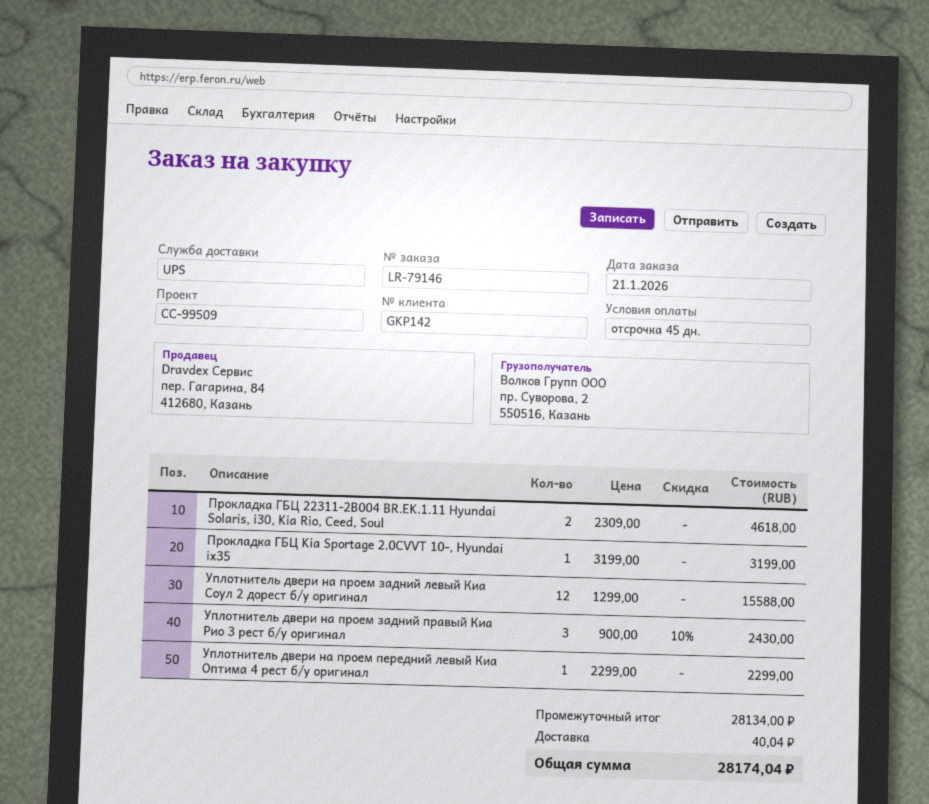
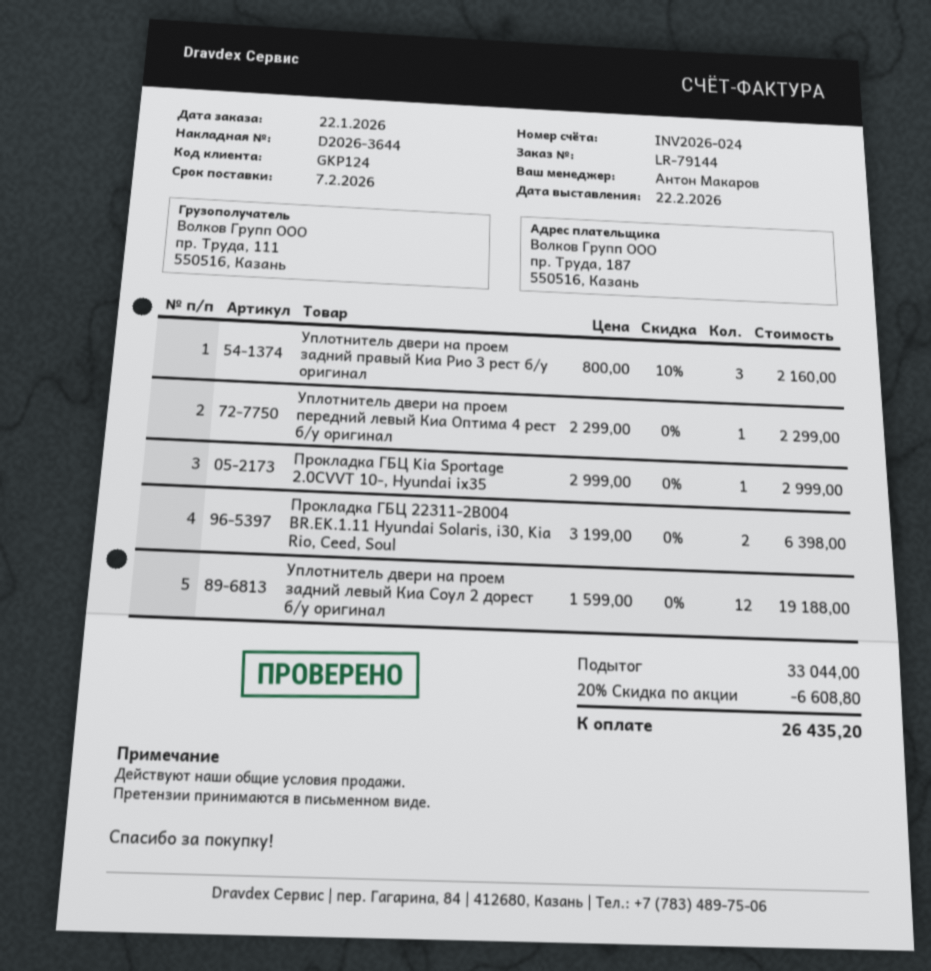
order number: LR-79146 -> LR-79144
order date: 2026-01-21 -> 2026-01-22
customer number: GKP142 -> GKP124
ship to: пр. Суворова, 2, 550516, Казань -> пр. Труда, 111, 550516, Казань
Прокладка ГБЦ 22311-2B004 BR.EK.1.11 Hyundai Solaris, i30, Kia Rio, Ceed, Soul: 2 x 2309.00 = 4618.00 -> 2 x 3199.00 = 6398.00
Прокладка ГБЦ Kia Sportage 2.0CVVT 10-, Hyundai ix35: 1 x 3199.00 = 3199.00 -> 1 x 2999.00 = 2999.00
Уплотнитель двери на проем задний левый Киа Соул 2 дорест б/у оригинал: 12 x 1299.00 = 15588.00 -> 12 x 1599.00 = 19188.00
Уплотнитель двери на проем задний правый Киа Рио 3 рест б/у оригинал: 3 x 900.00 - 10% = 2430.00 -> 3 x 800.00 - 10% = 2160.00
subtotal: 28134.00 -> 33044.00
discount: none -> 20% = 6608.80
shipping: 40.04 -> none
total: 28174.04 -> 26435.20

